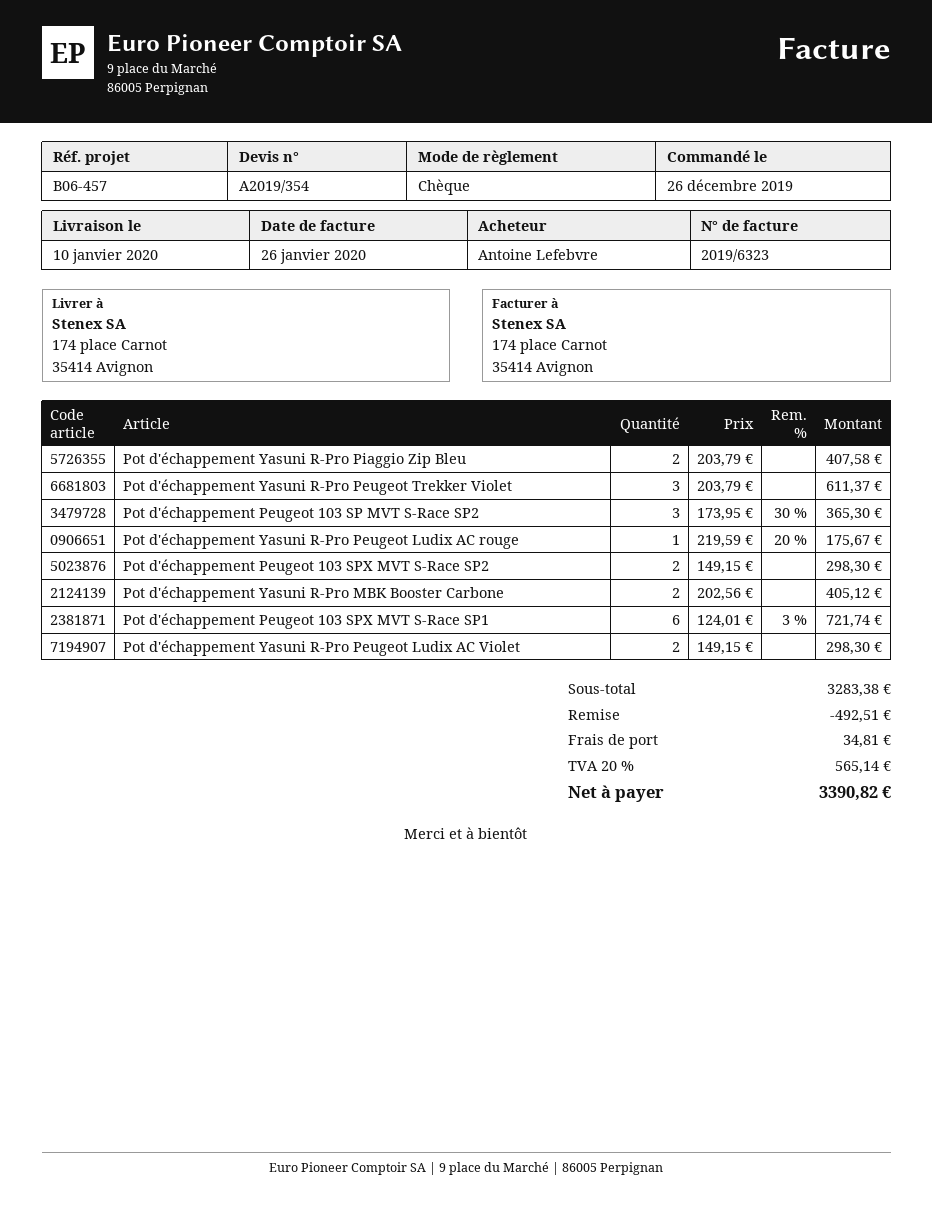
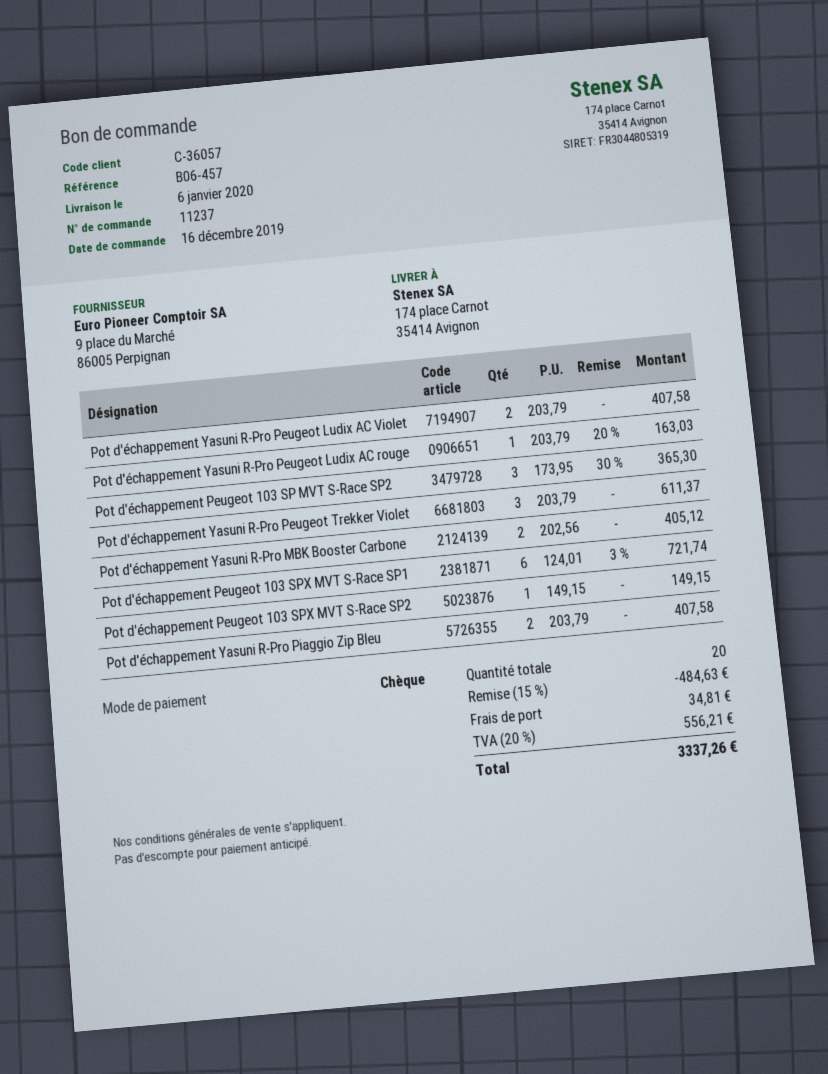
order date: 2019-12-26 -> 2019-12-16
delivery date: 2020-01-10 -> 2020-01-06
Pot d'échappement Yasuni R-Pro Peugeot Ludix AC rouge: 1 x 219.59 - 20% = 175.67 -> 1 x 203.79 - 20% = 163.03
Pot d'échappement Peugeot 103 SPX MVT S-Race SP2: 2 x 149.15 = 298.30 -> 1 x 149.15 = 149.15
Pot d'échappement Yasuni R-Pro Peugeot Ludix AC Violet: 2 x 149.15 = 298.30 -> 2 x 203.79 = 407.58
discount: 492.51 -> 484.63
tax: 20% = 565.14 -> 20% = 556.21
total: 3390.82 -> 3337.26

